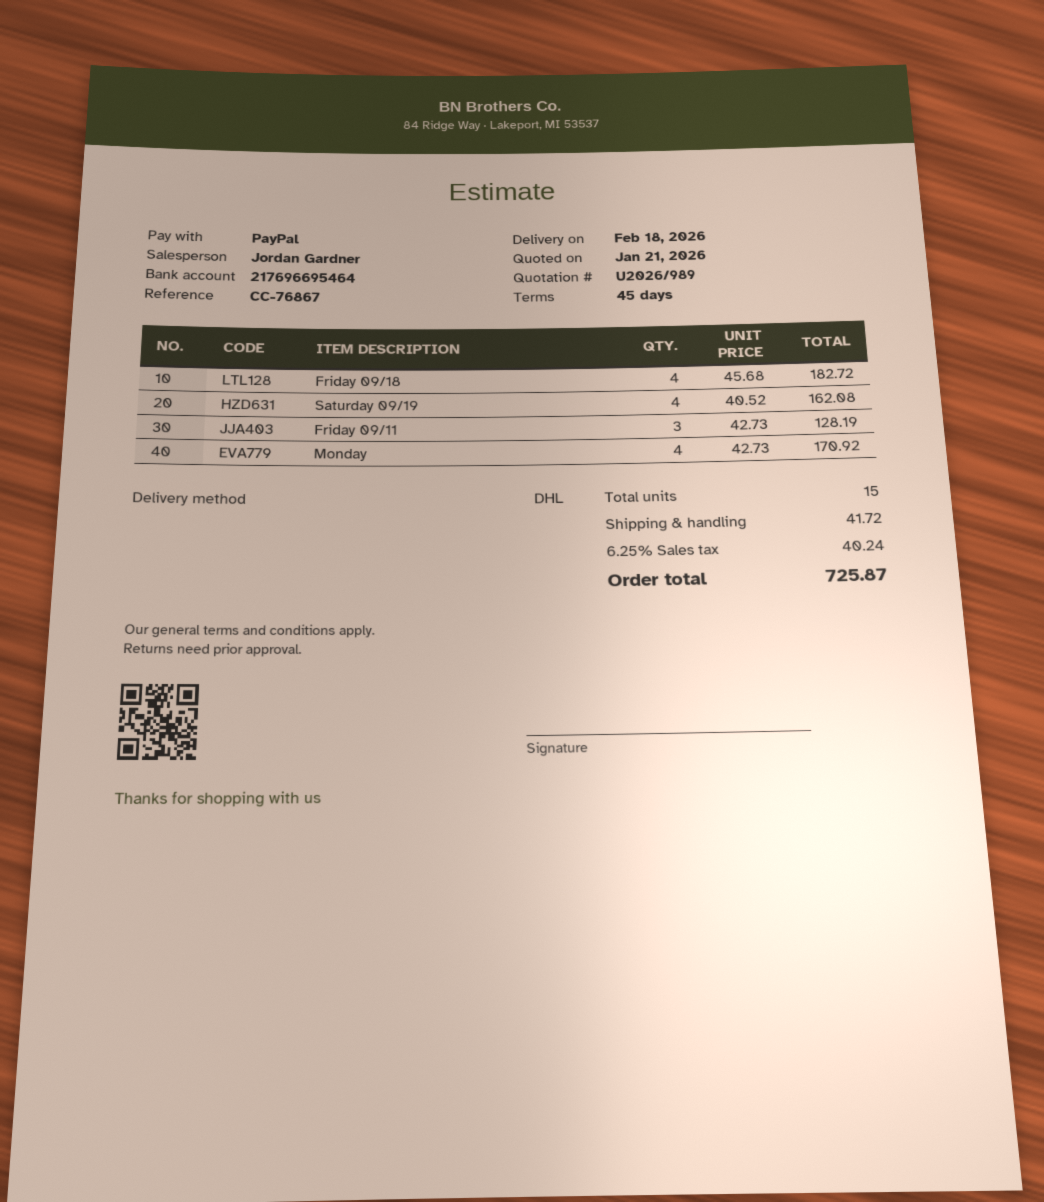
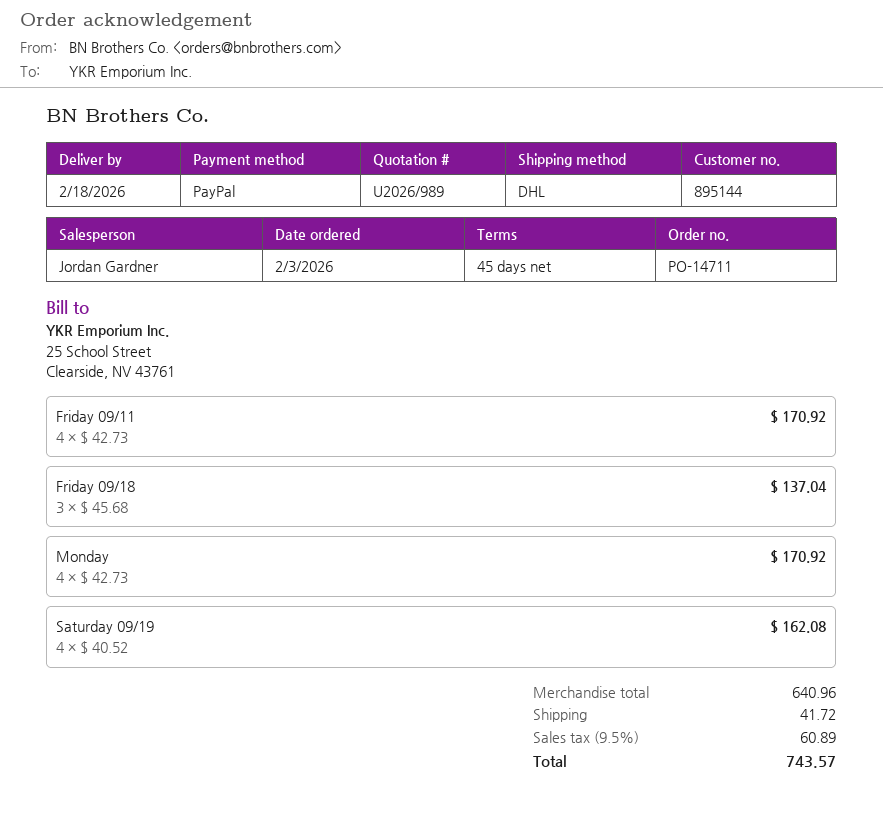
Friday 09/18: 4 x 45.68 = 182.72 -> 3 x 45.68 = 137.04
Friday 09/11: 3 x 42.73 = 128.19 -> 4 x 42.73 = 170.92
tax: 6.25% = 40.24 -> 9.5% = 60.89
total: 725.87 -> 743.57

